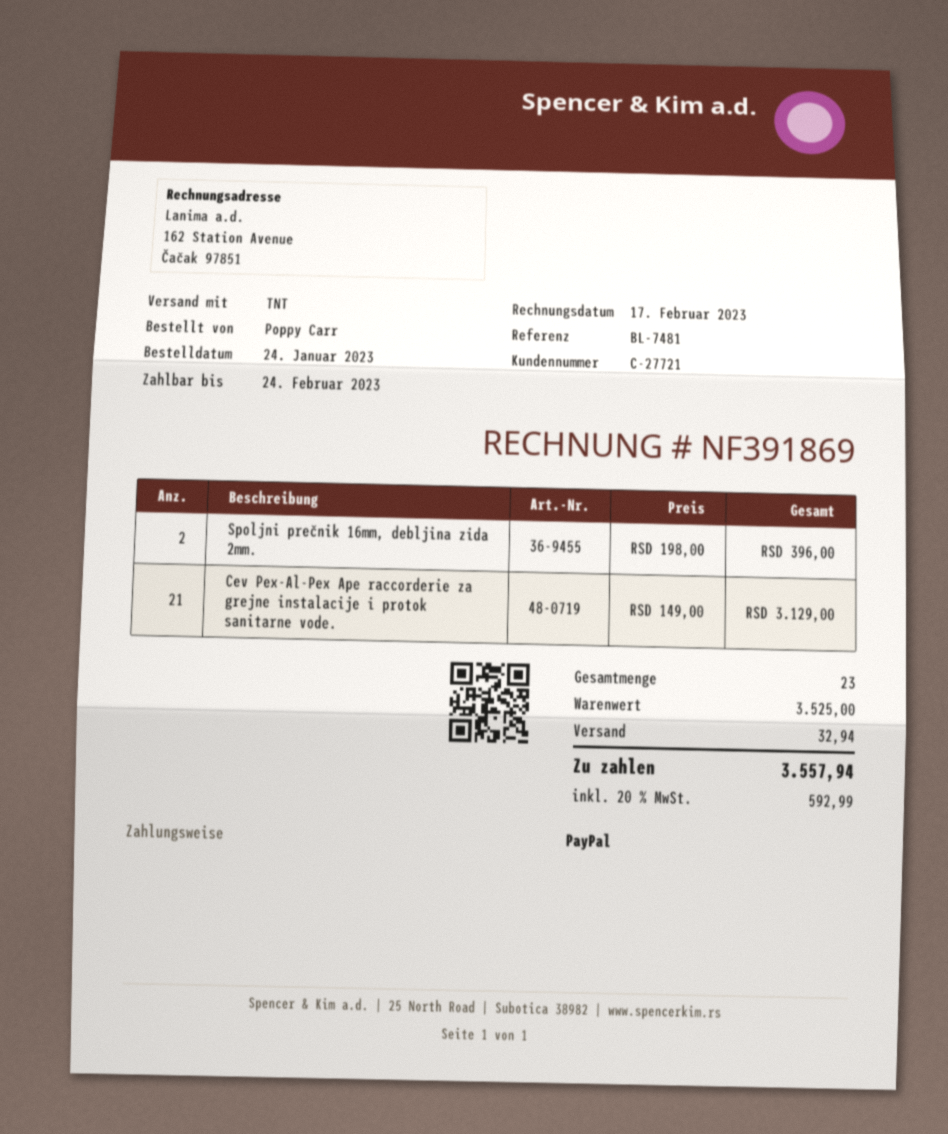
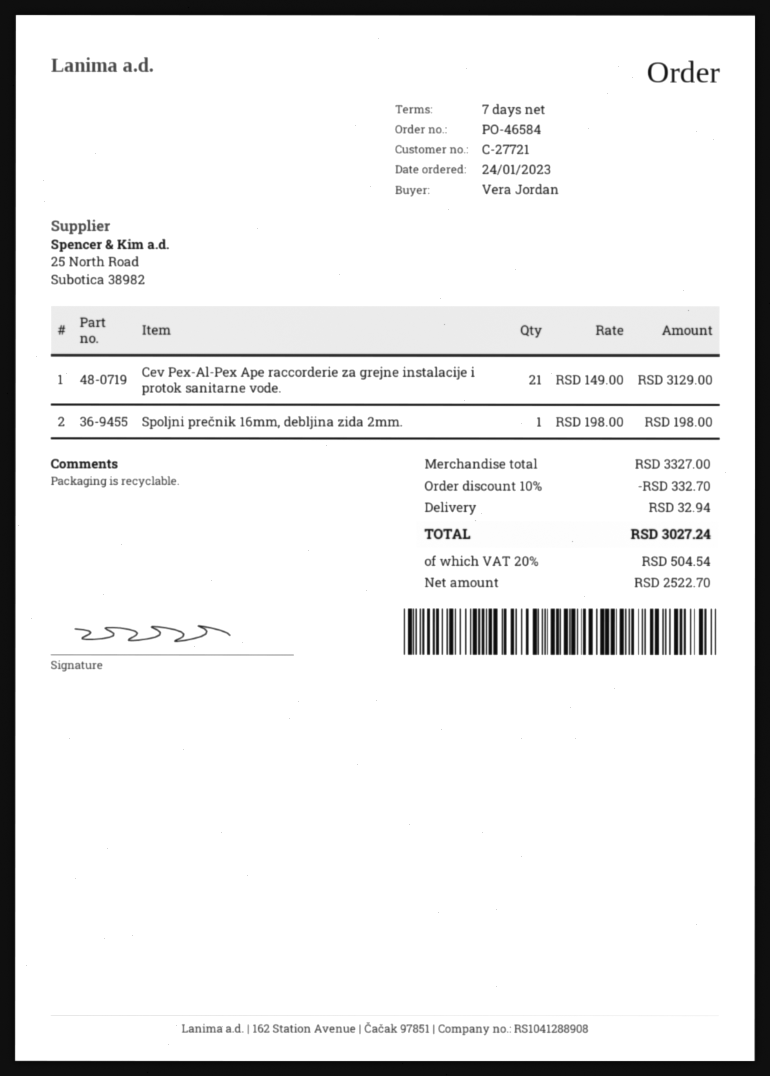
ordered by: Poppy Carr -> Vera Jordan
Spoljni prečnik 16mm, debljina zida 2mm.: 2 x 198.00 = 396.00 -> 1 x 198.00 = 198.00
subtotal: 3525.00 -> 3327.00
discount: none -> 10% = 332.70
tax: 20% = 592.99 -> 20% = 504.54
total: 3557.94 -> 3027.24

